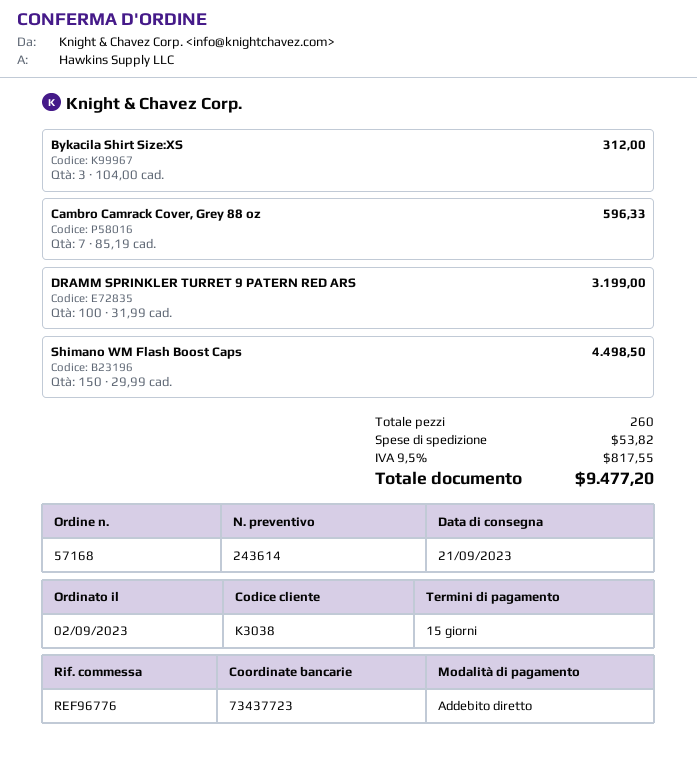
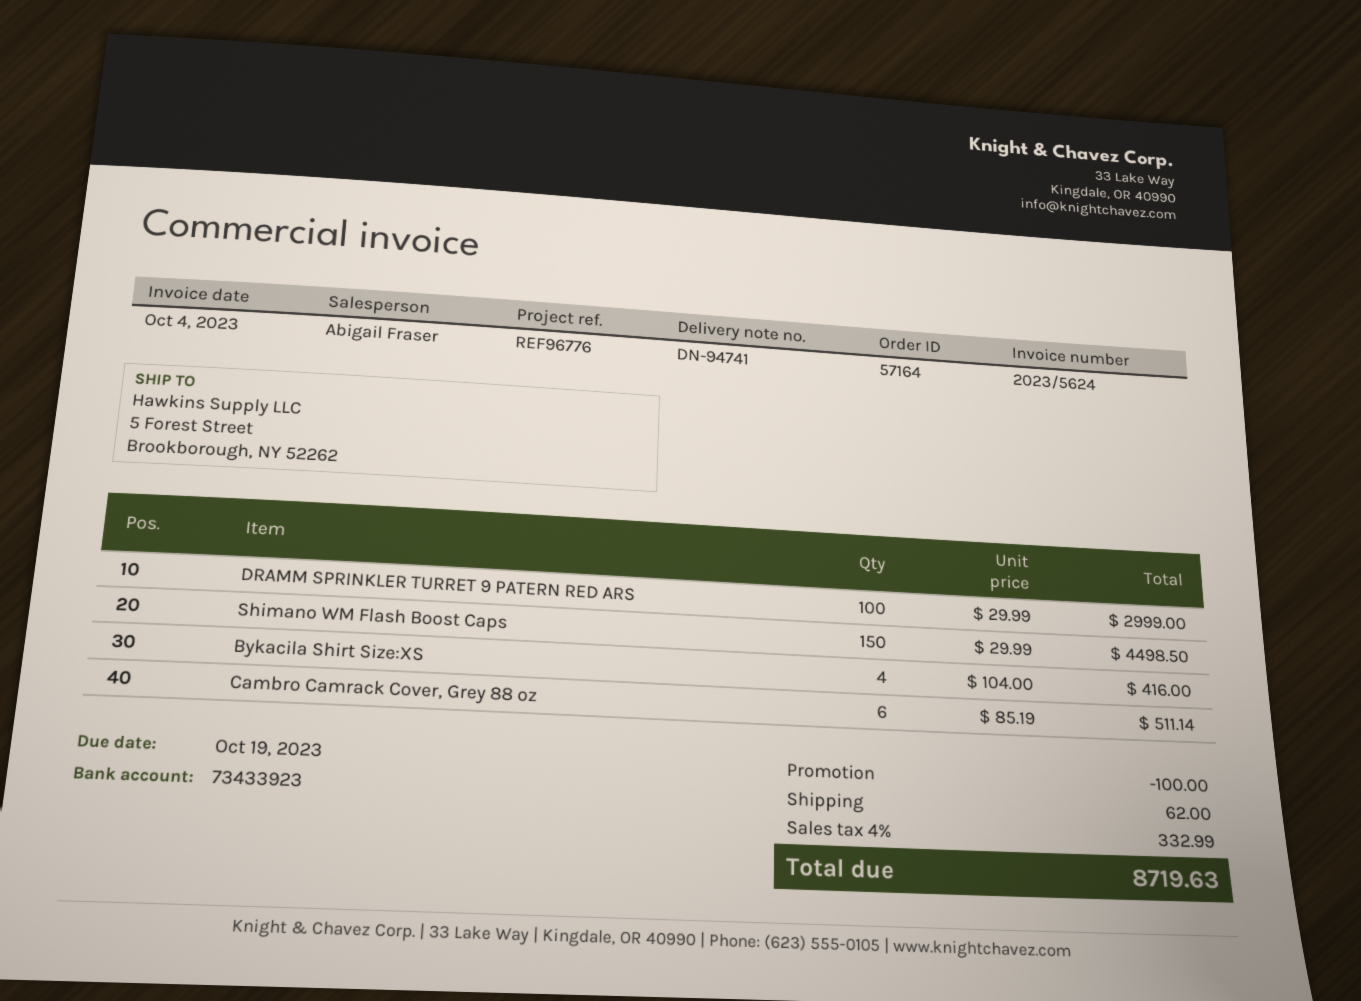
order number: 57168 -> 57164
bank account: 73437723 -> 73433923
Bykacila Shirt Size:XS: 3 x 104.00 = 312.00 -> 4 x 104.00 = 416.00
Cambro Camrack Cover, Grey 88 oz: 7 x 85.19 = 596.33 -> 6 x 85.19 = 511.14
DRAMM SPRINKLER TURRET 9 PATERN RED ARS: 100 x 31.99 = 3199.00 -> 100 x 29.99 = 2999.00
discount: none -> 100.00
shipping: 53.82 -> 62.00
tax: 9.5% = 817.55 -> 4% = 332.99
total: 9477.20 -> 8719.63

